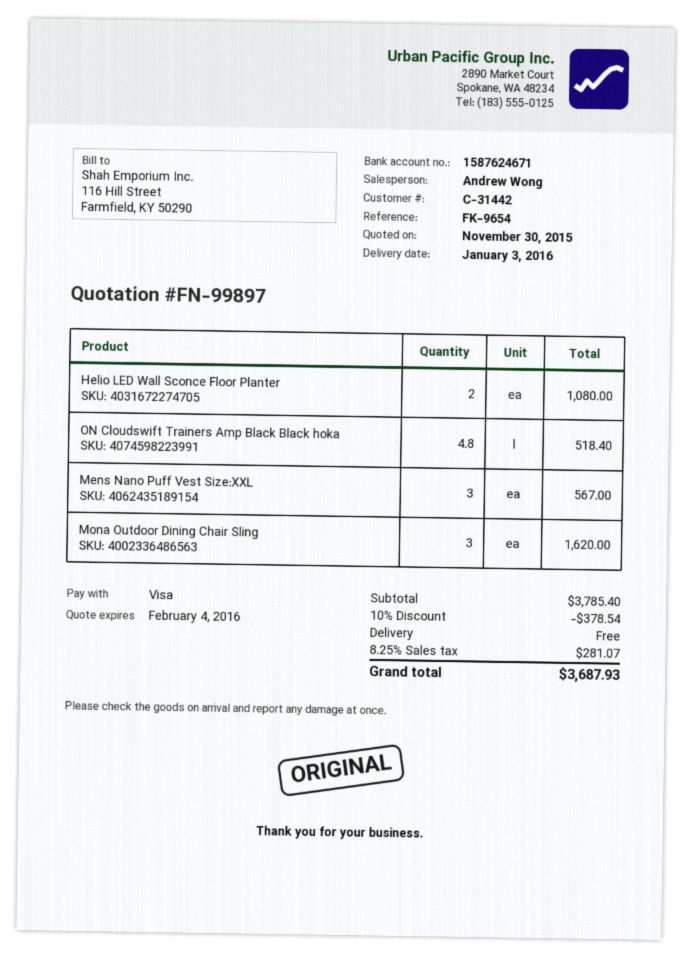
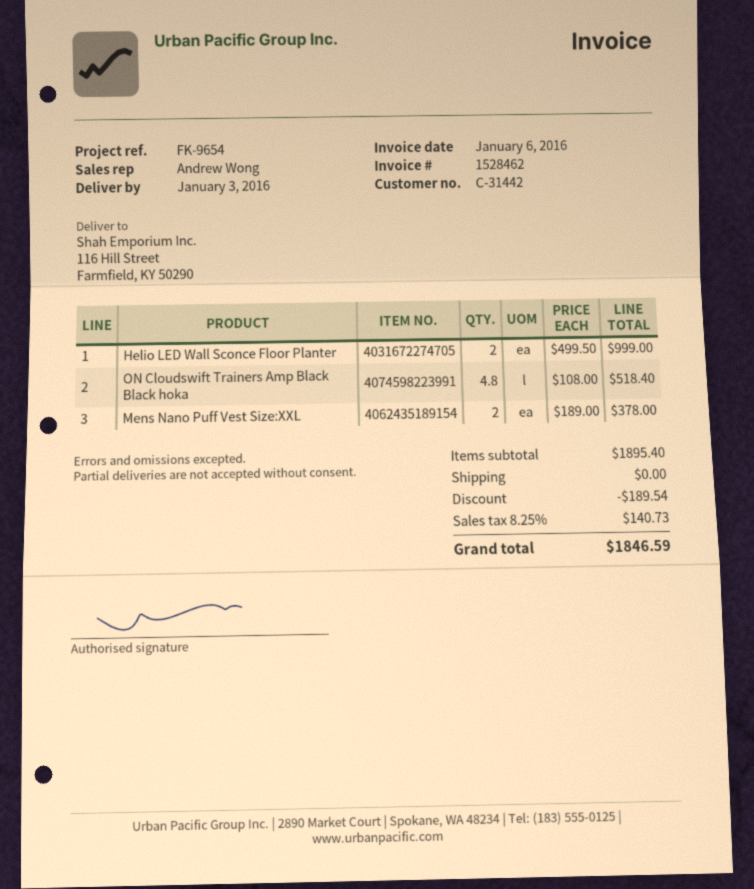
Helio LED Wall Sconce Floor Planter: 2 for 1080.00 -> 2 for 999.00
Mens Nano Puff Vest Size:XXL: 3 for 567.00 -> 2 for 378.00
Mona Outdoor Dining Chair Sling: 3 for 1620.00 -> none
subtotal: 3785.40 -> 1895.40
discount: 378.54 -> 189.54
tax: 8.25% = 281.07 -> 8.25% = 140.73
total: 3687.93 -> 1846.59

